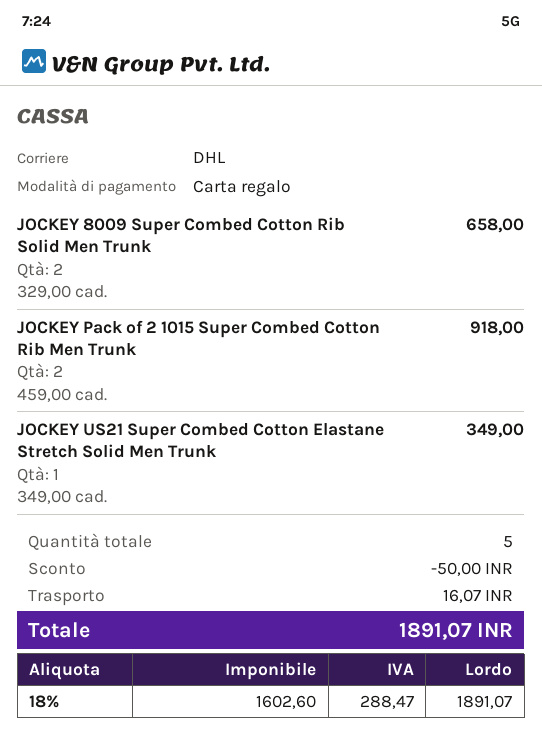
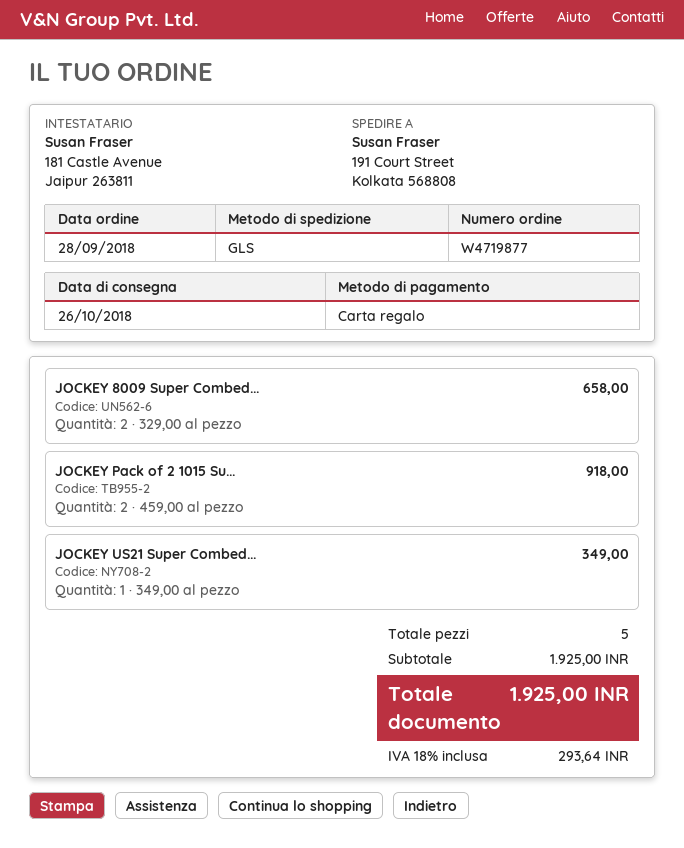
shipping method: DHL -> GLS
discount: 50.00 -> none
shipping: 16.07 -> none
tax: 18% = 288.47 -> 18% = 293.64
total: 1891.07 -> 1925.00

